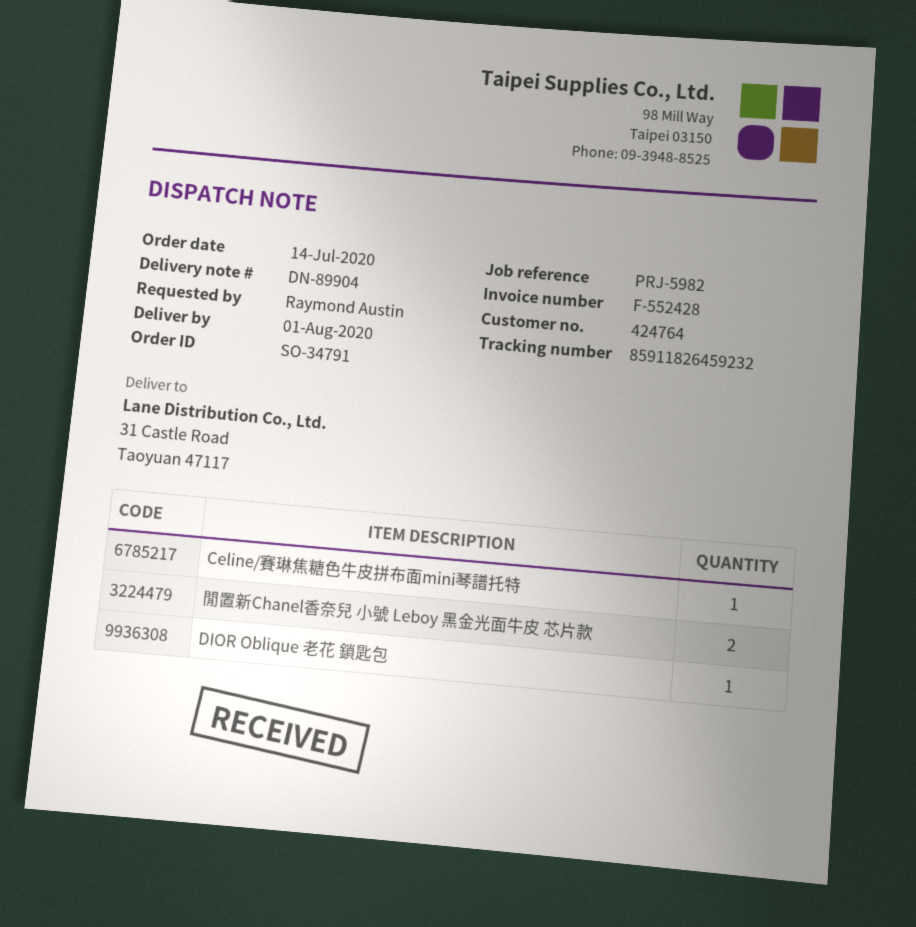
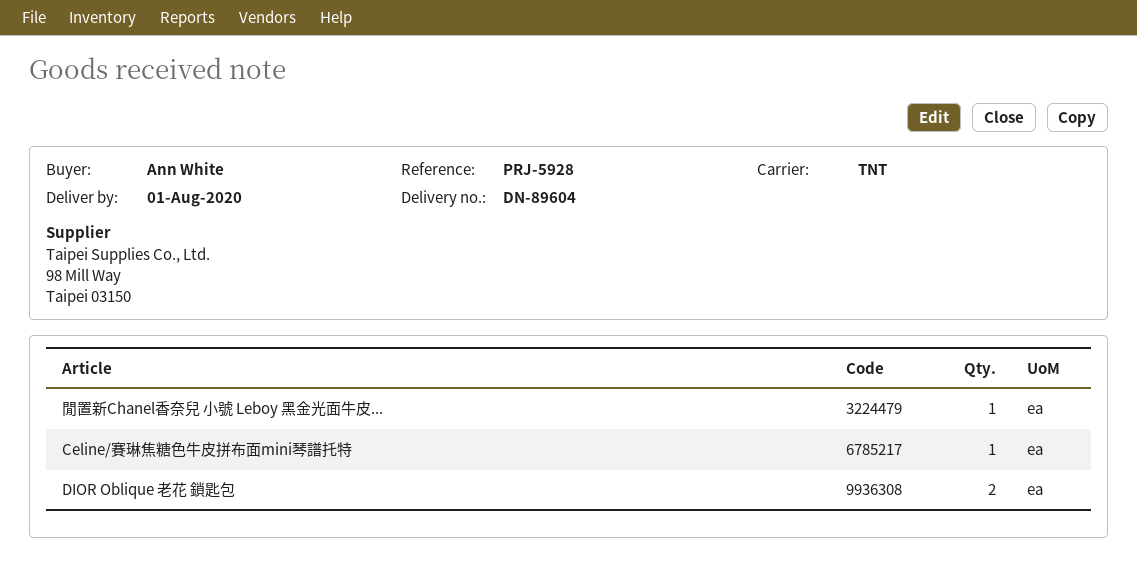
delivery note number: DN-89904 -> DN-89604
reference: PRJ-5982 -> PRJ-5928
ordered by: Raymond Austin -> Ann White
閒置新Chanel香奈兒 小號 Leboy 黑金光面牛皮 芯片款: 2 -> 1
DIOR Oblique 老花 鎖匙包: 1 -> 2

